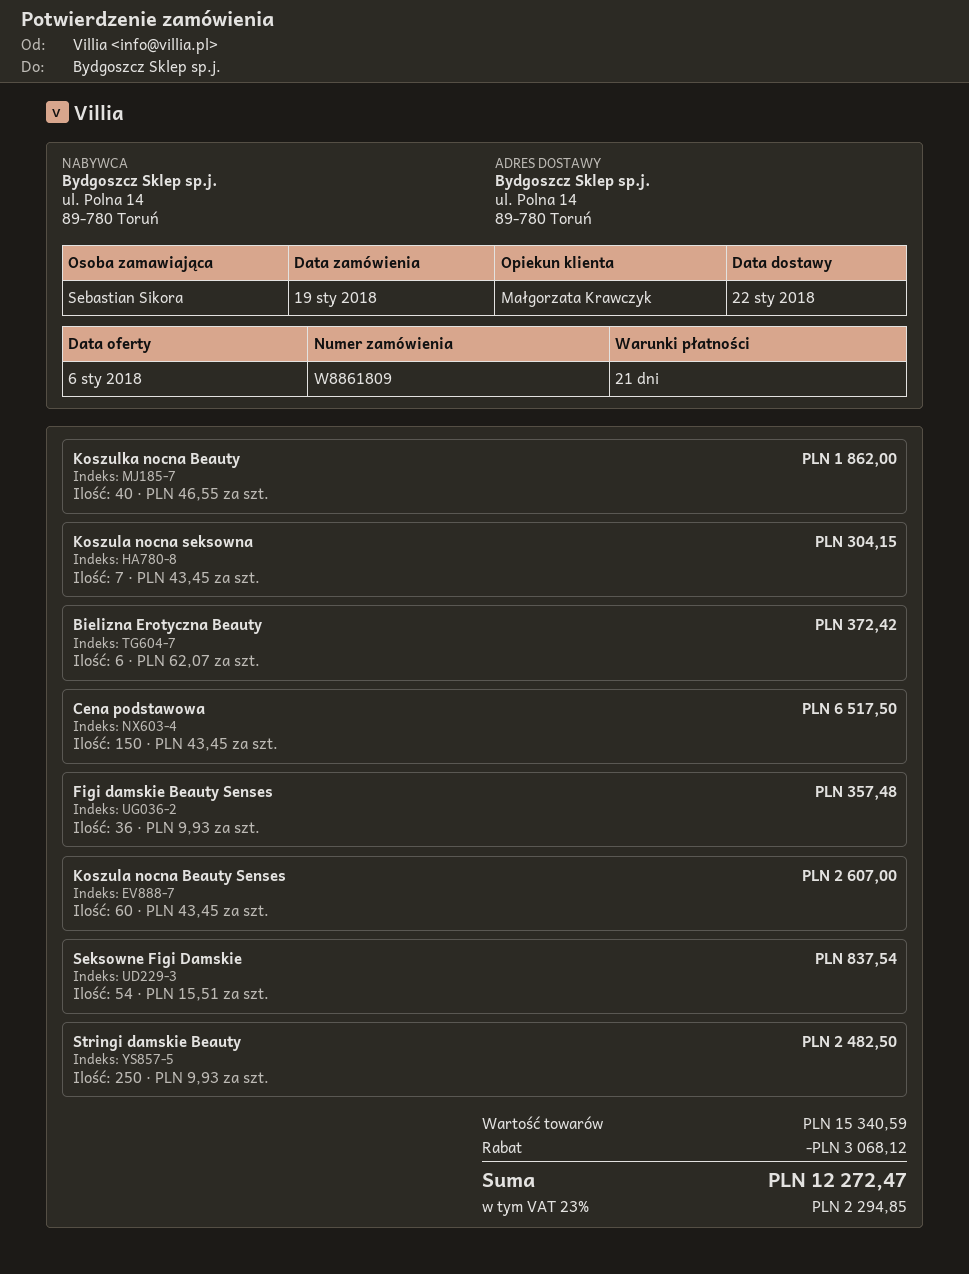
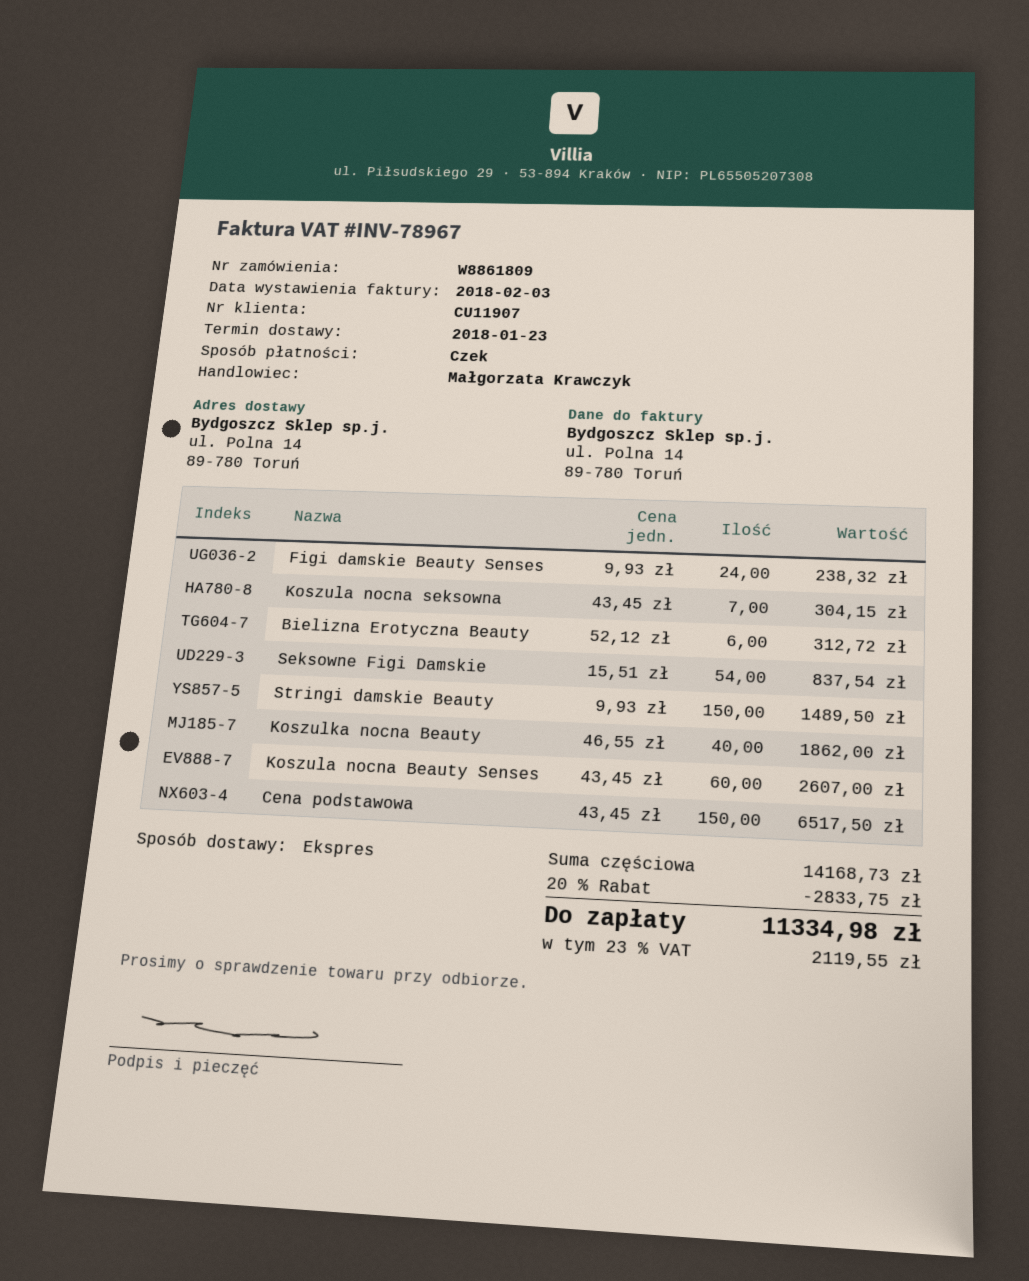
delivery date: 2018-01-22 -> 2018-01-23
Bielizna Erotyczna Beauty: 6 x 62.07 = 372.42 -> 6 x 52.12 = 312.72
Figi damskie Beauty Senses: 36 x 9.93 = 357.48 -> 24 x 9.93 = 238.32
Stringi damskie Beauty: 250 x 9.93 = 2482.50 -> 150 x 9.93 = 1489.50
subtotal: 15340.59 -> 14168.73
discount: 3068.12 -> 2833.75
tax: 23% = 2294.85 -> 23% = 2119.55
total: 12272.47 -> 11334.98

